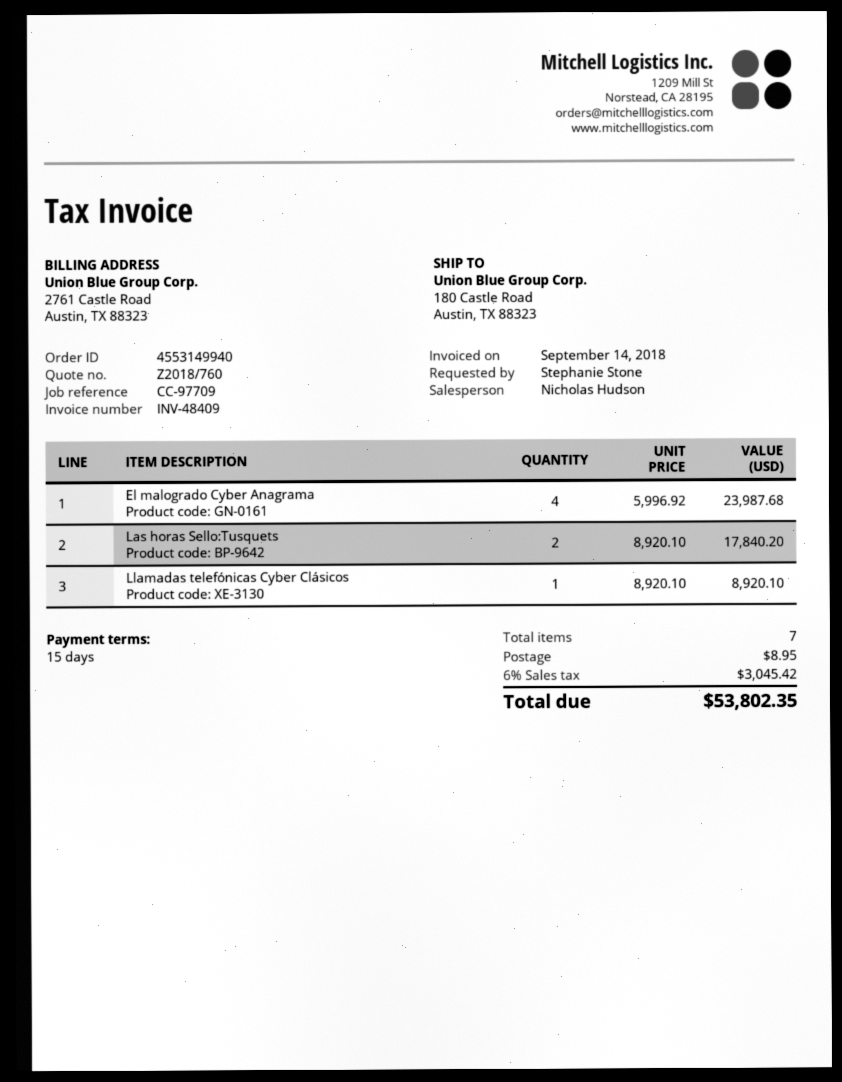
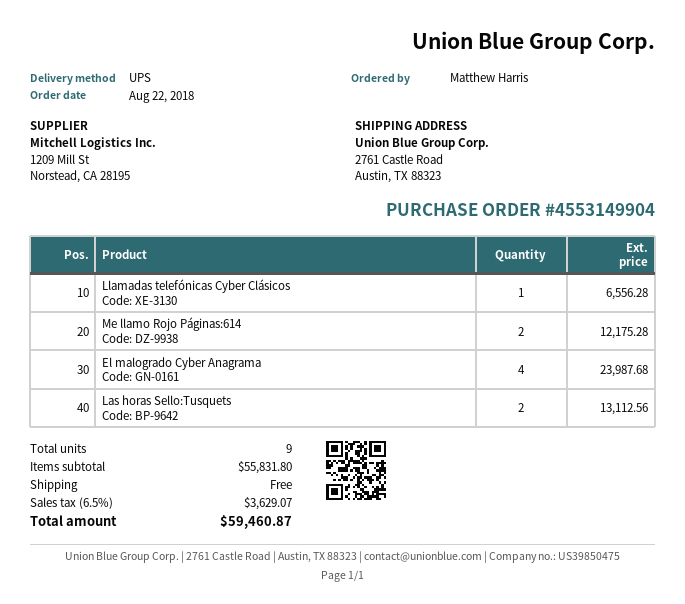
order number: 4553149940 -> 4553149904
ordered by: Stephanie Stone -> Matthew Harris
ship to: 180 Castle Road, Austin, TX 88323 -> 2761 Castle Road, Austin, TX 88323
Las horas Sello:Tusquets: 2 for 17840.20 -> 2 for 13112.56
Llamadas telefónicas Cyber Clásicos: 1 for 8920.10 -> 1 for 6556.28
Me llamo Rojo Páginas:614: none -> 2 for 12175.28
total quantity: 7 -> 9
shipping: 8.95 -> 0.00
tax: 6% = 3045.42 -> 6.5% = 3629.07
total: 53802.35 -> 59460.87

